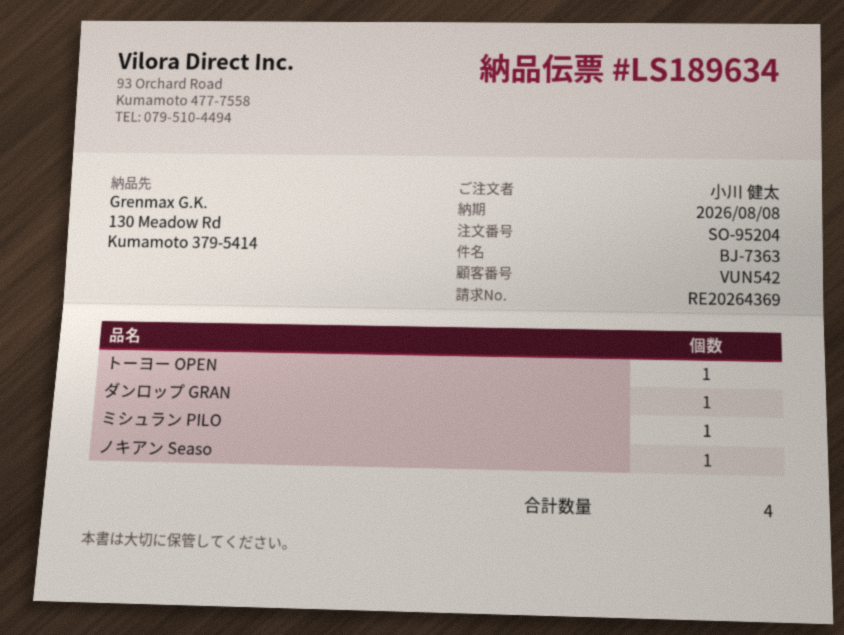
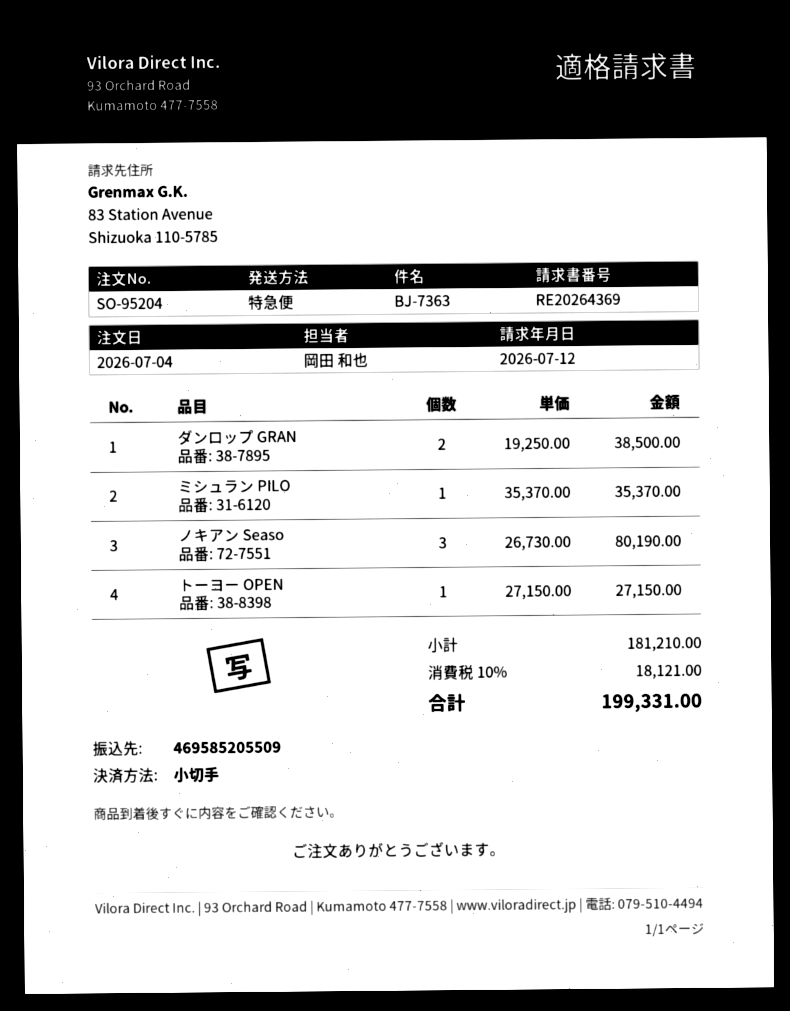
ダンロップ GRAN: 1 -> 2
ノキアン Seaso: 1 -> 3

